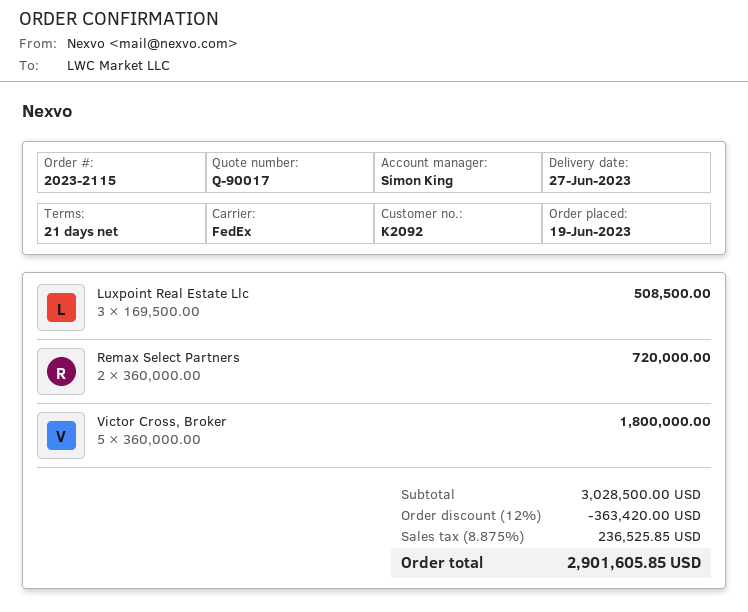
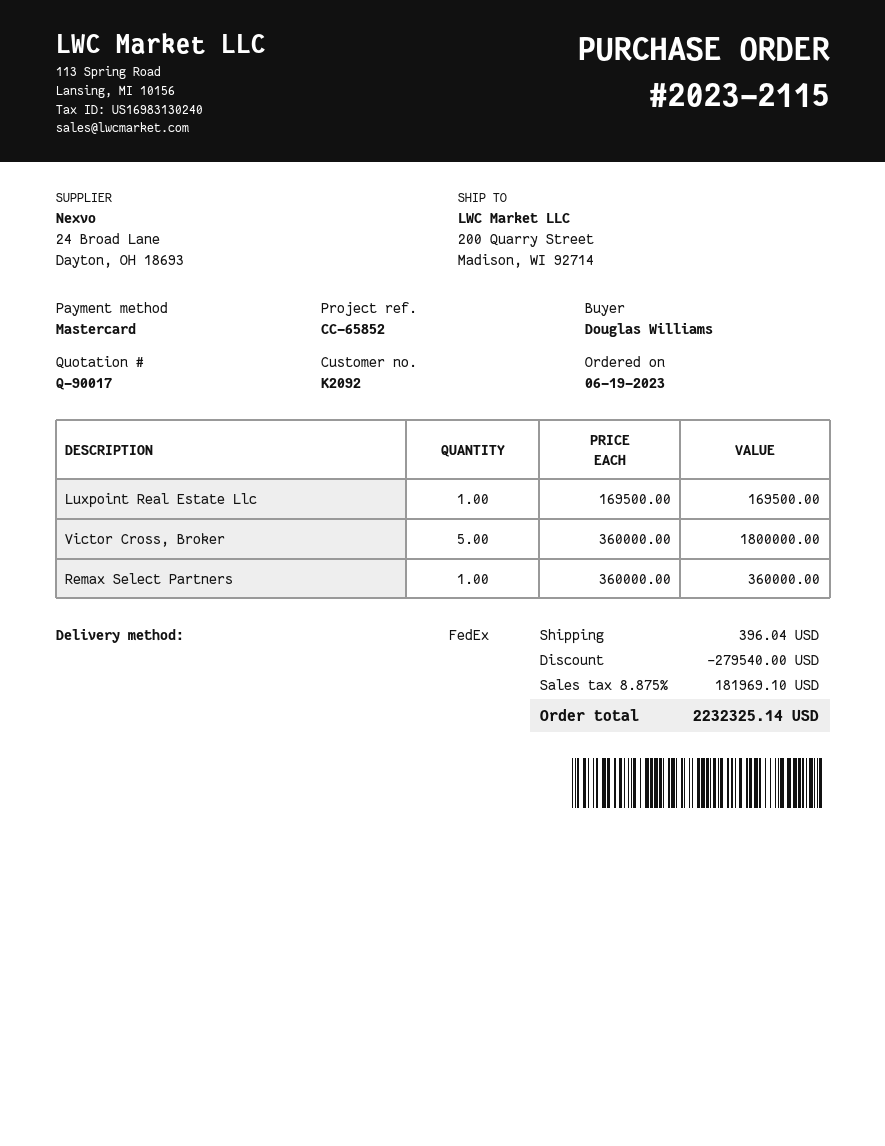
Luxpoint Real Estate Llc: 3 x 169500.00 = 508500.00 -> 1 x 169500.00 = 169500.00
Remax Select Partners: 2 x 360000.00 = 720000.00 -> 1 x 360000.00 = 360000.00
discount: 363420.00 -> 279540.00
shipping: none -> 396.04
tax: 8.875% = 236525.85 -> 8.875% = 181969.10
total: 2901605.85 -> 2232325.14

